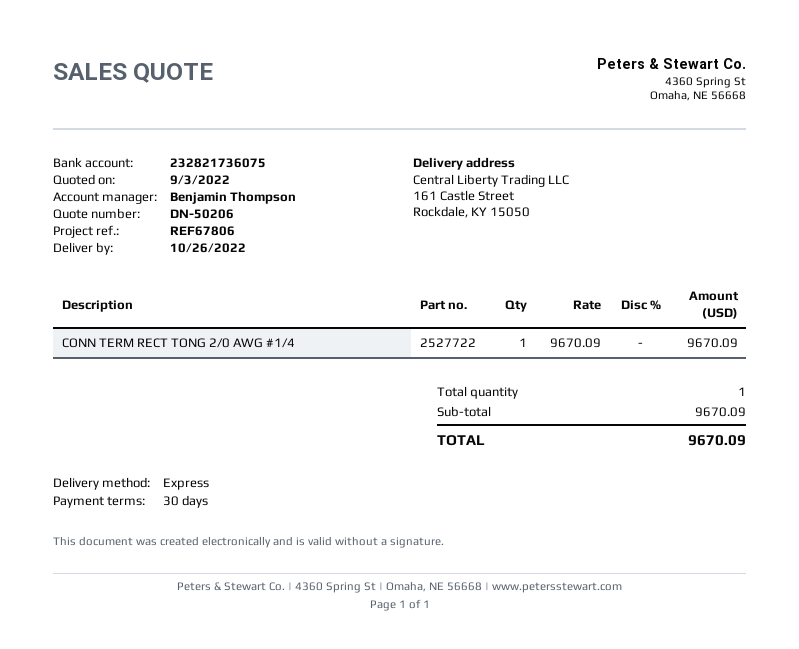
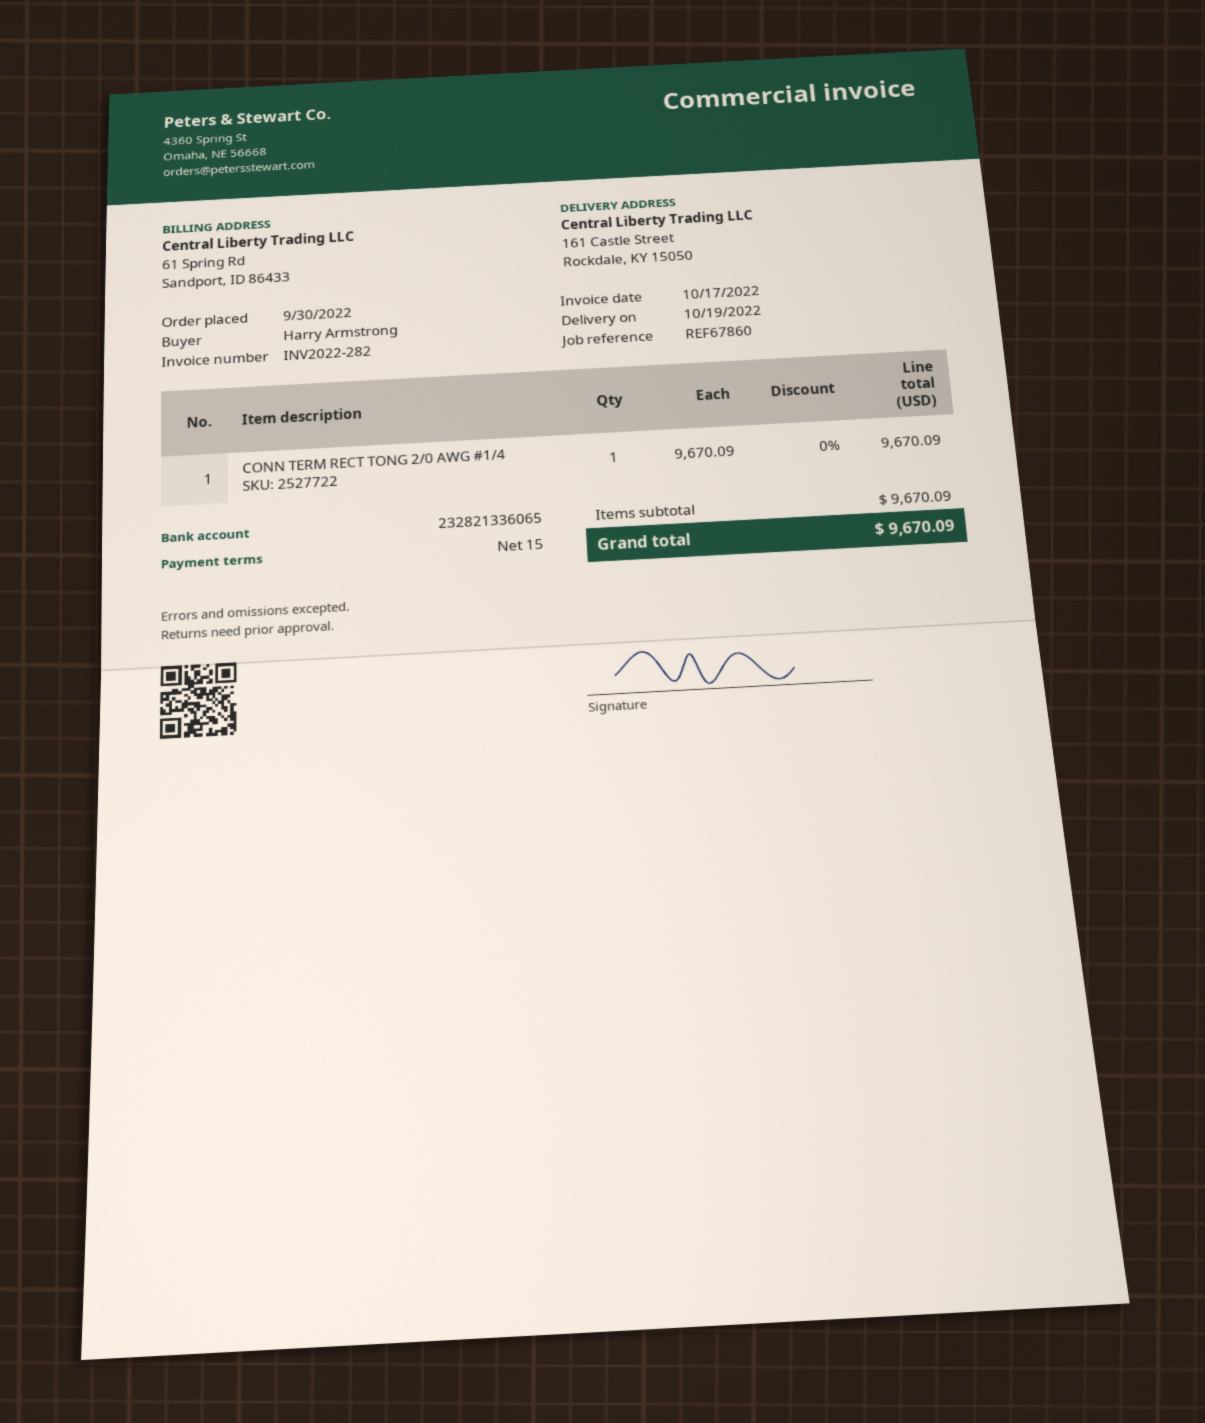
delivery date: 2022-10-26 -> 2022-10-19
payment terms: 30 days -> 15 days
reference: REF67806 -> REF67860
bank account: 232821736075 -> 232821336065

